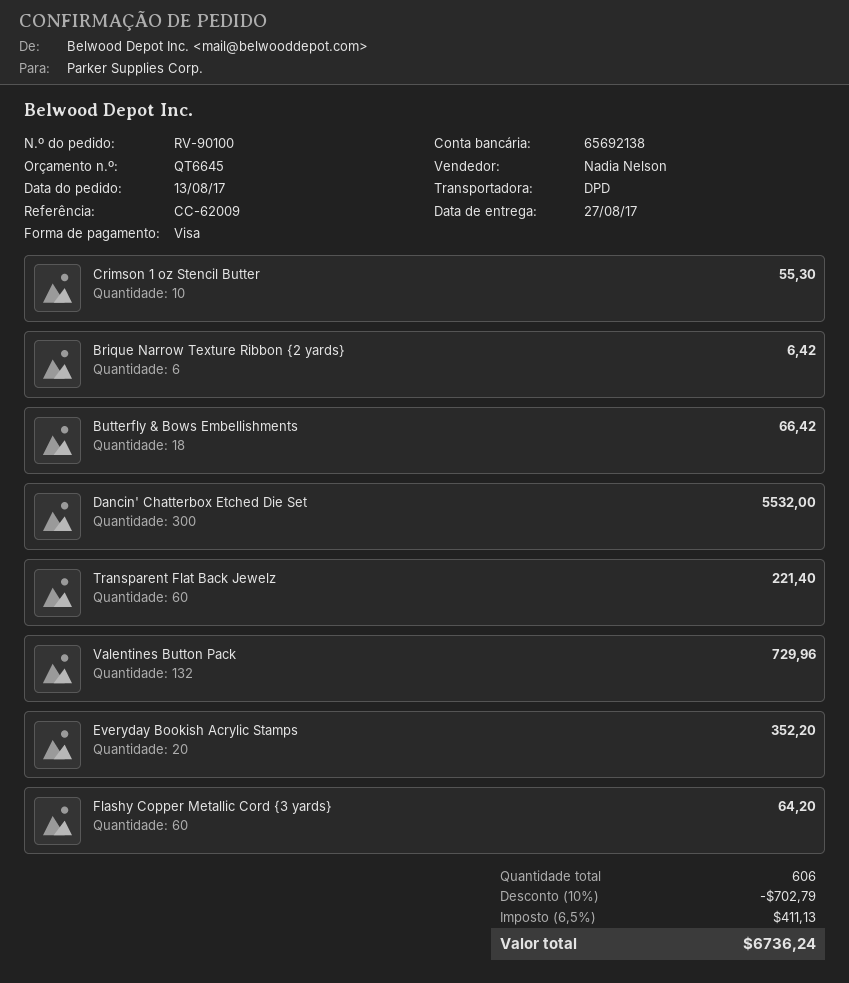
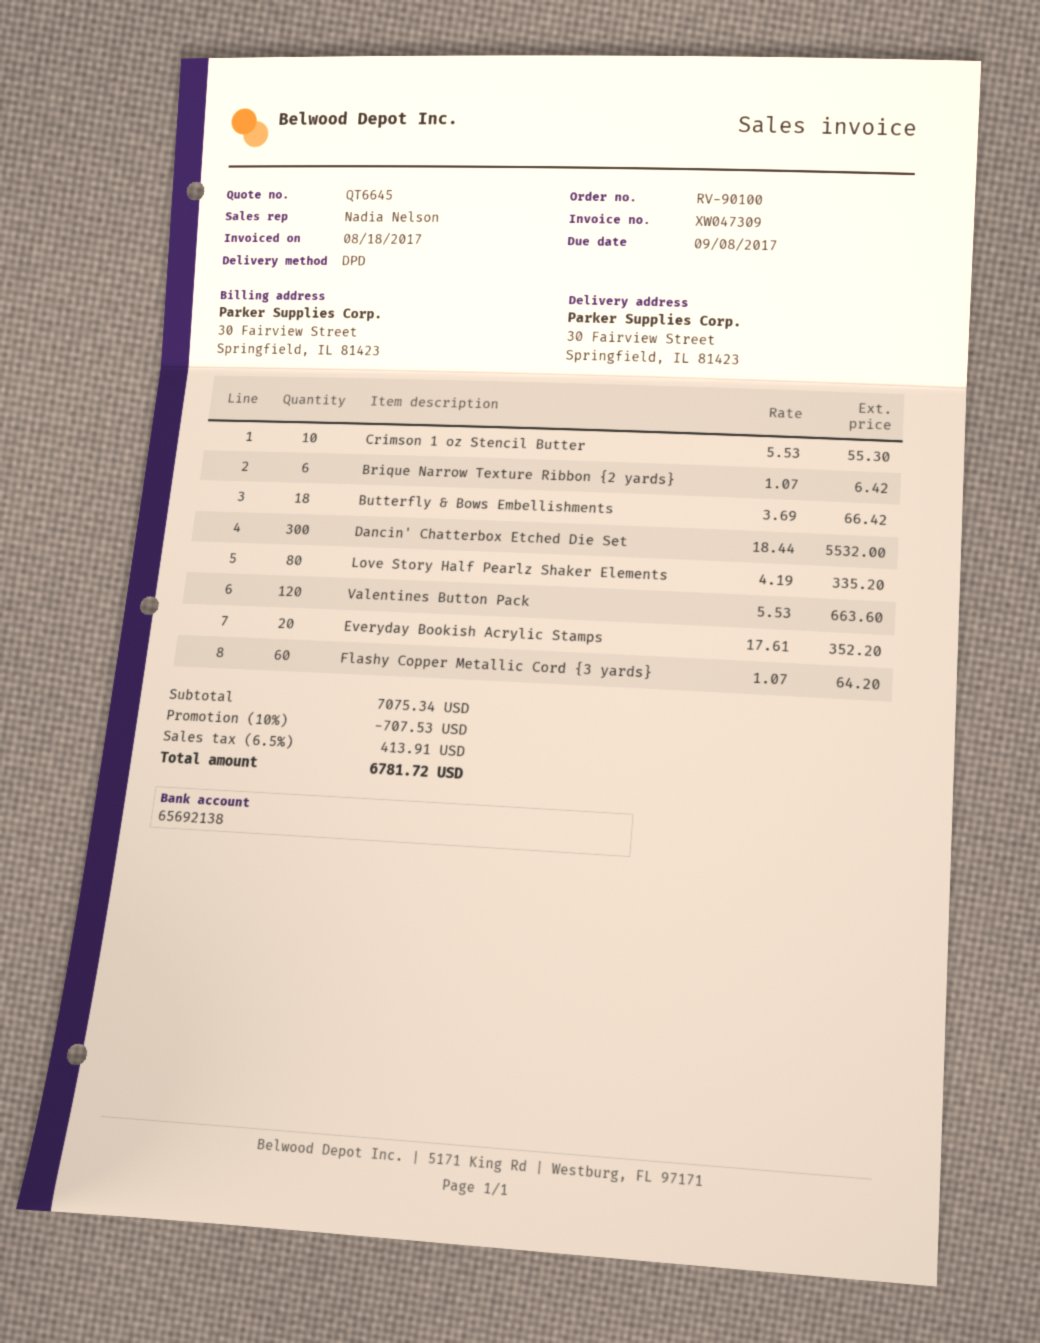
Transparent Flat Back Jewelz: 60 for 221.40 -> none
Valentines Button Pack: 132 for 729.96 -> 120 for 663.60
Love Story Half Pearlz Shaker Elements: none -> 80 for 335.20
discount: 10% = 702.79 -> 10% = 707.53
tax: 6.5% = 411.13 -> 6.5% = 413.91
total: 6736.24 -> 6781.72

